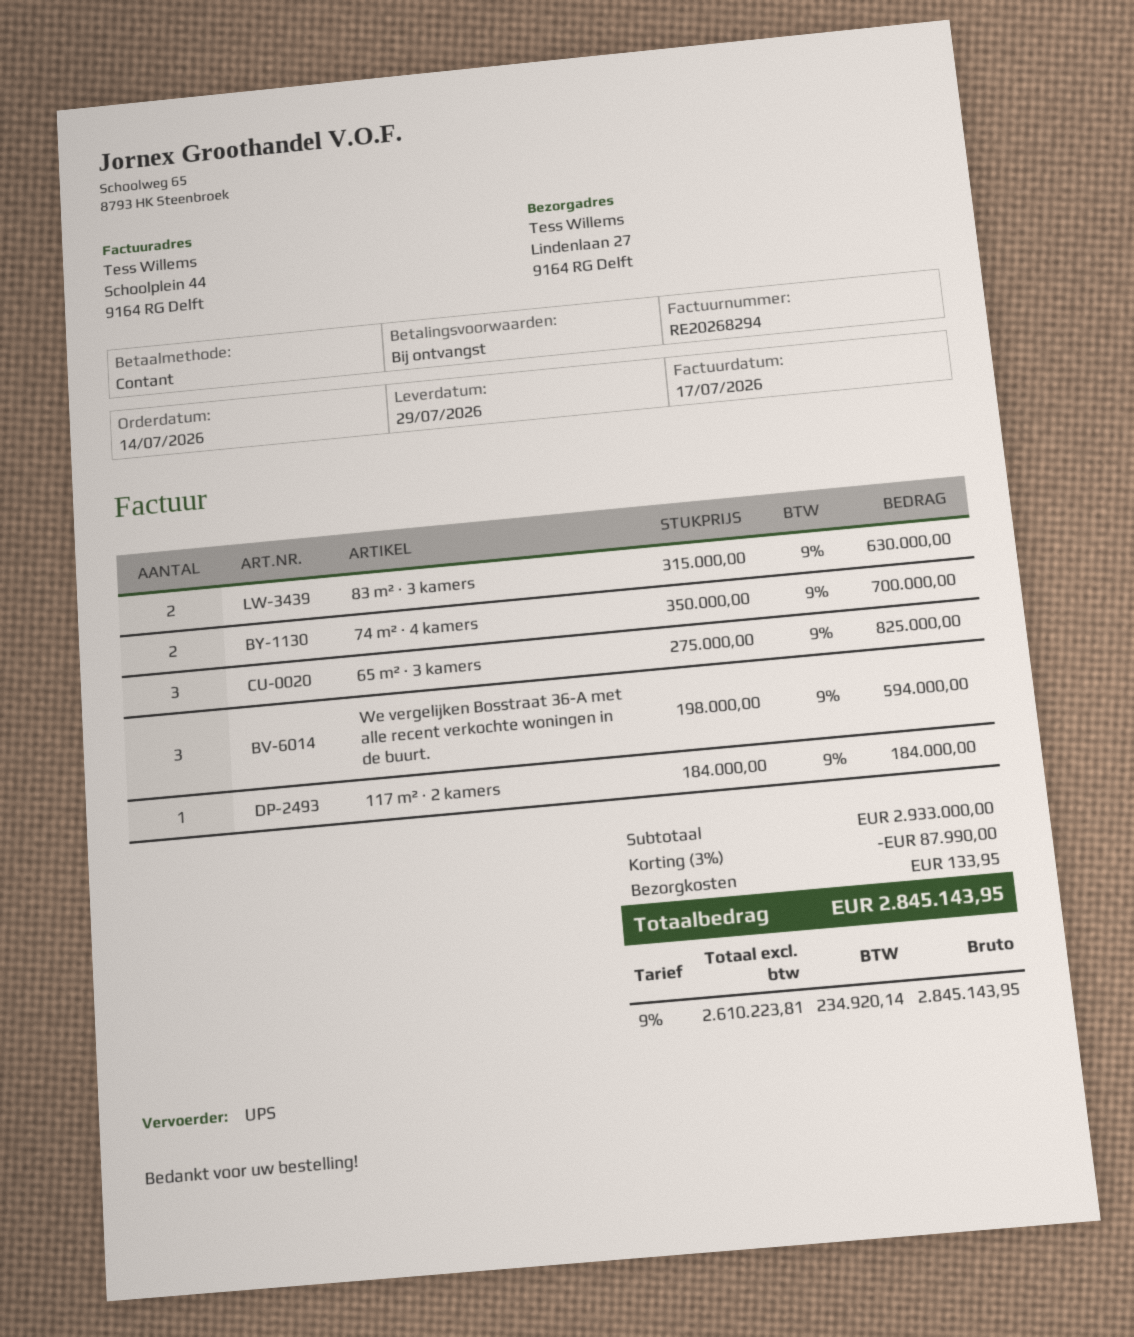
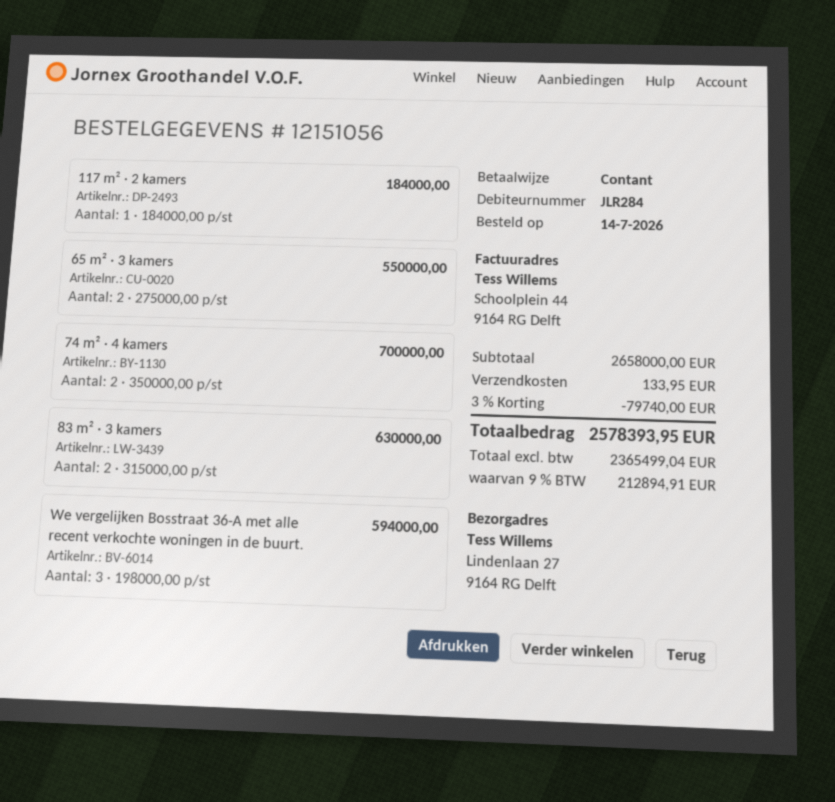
65 m² · 3 kamers: 3 x 275000.00 = 825000.00 -> 2 x 275000.00 = 550000.00
subtotal: 2933000.00 -> 2658000.00
discount: 3% = 87990.00 -> 3% = 79740.00
net: 2610223.81 -> 2365499.04
tax: 9% = 234920.14 -> 9% = 212894.91
total: 2845143.95 -> 2578393.95

